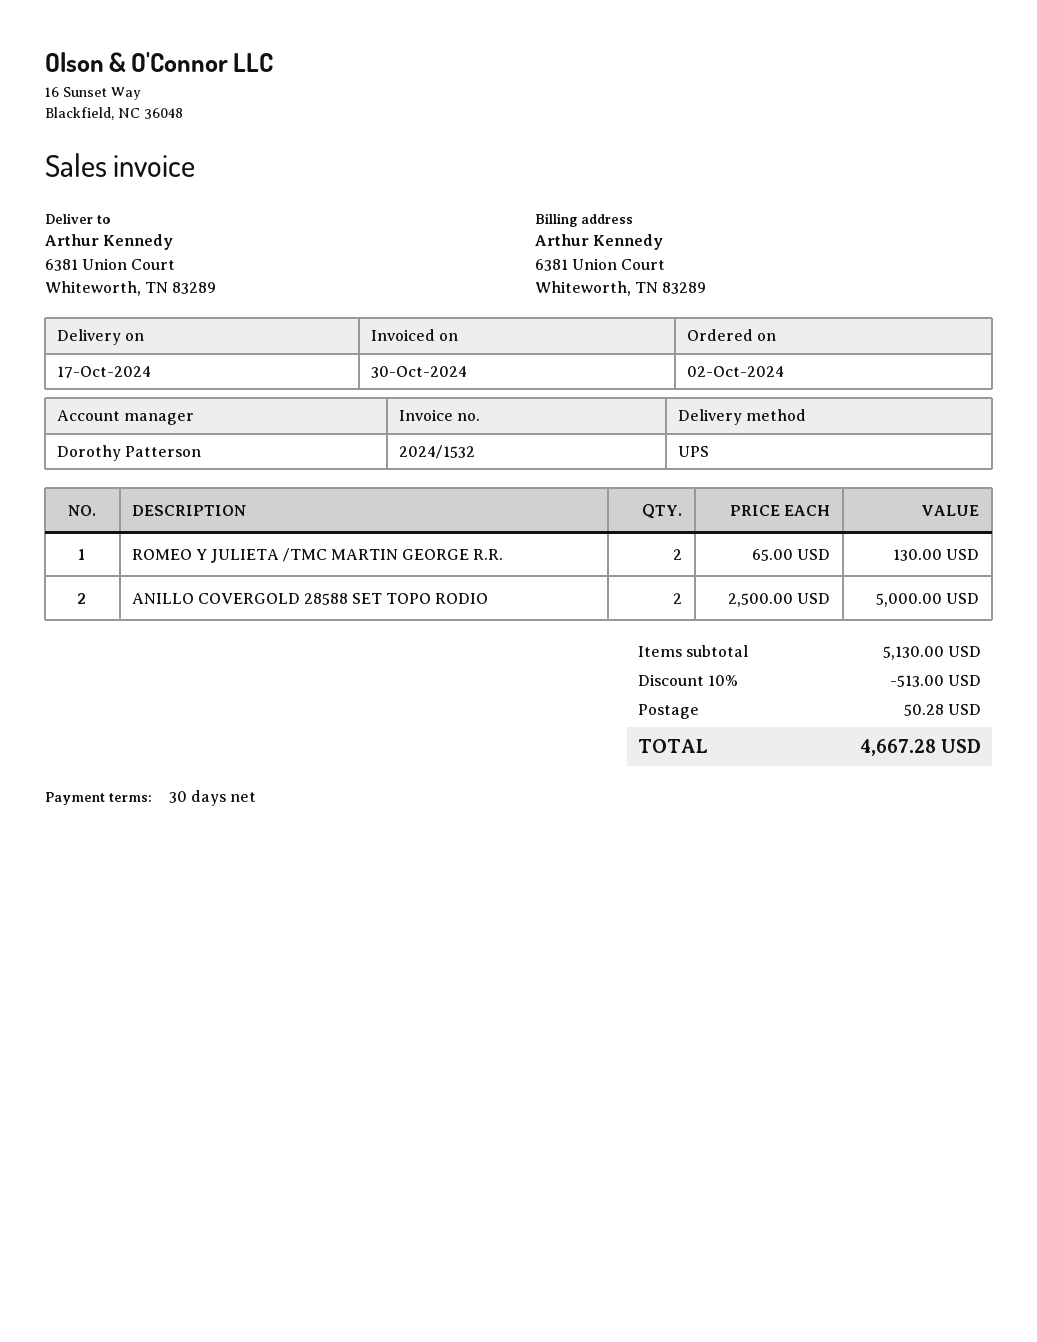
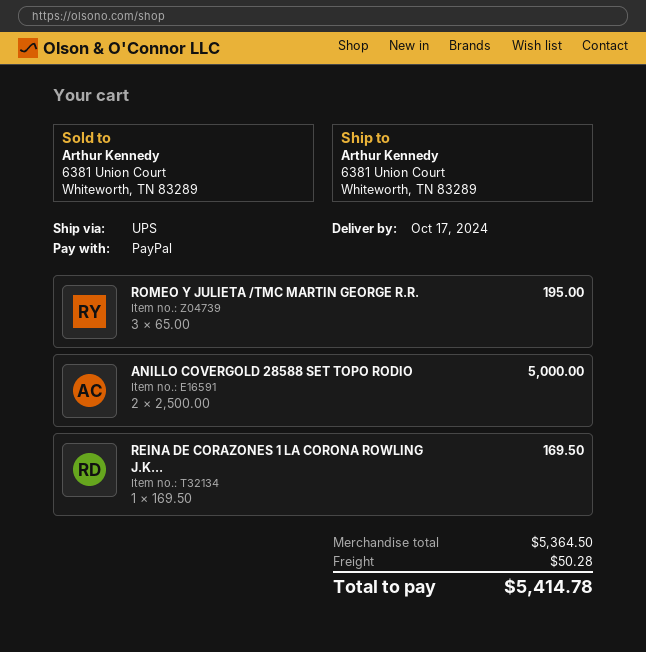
ROMEO Y JULIETA /TMC MARTIN GEORGE R.R.: 2 x 65.00 = 130.00 -> 3 x 65.00 = 195.00
REINA DE CORAZONES 1 LA CORONA ROWLING J.K...: none -> 1 x 169.50 = 169.50
subtotal: 5130.00 -> 5364.50
discount: 10% = 513.00 -> none
total: 4667.28 -> 5414.78

